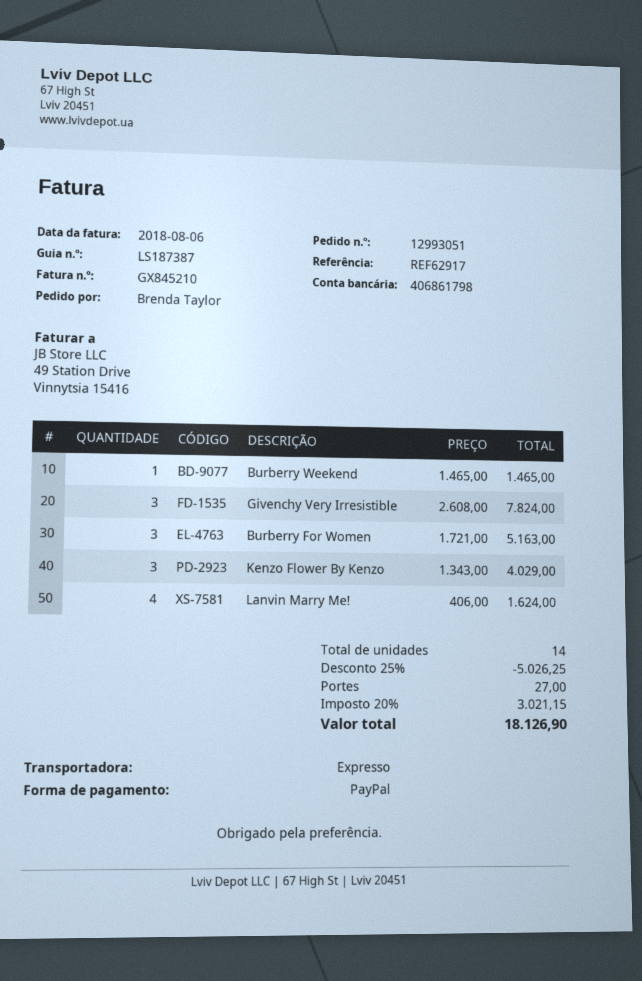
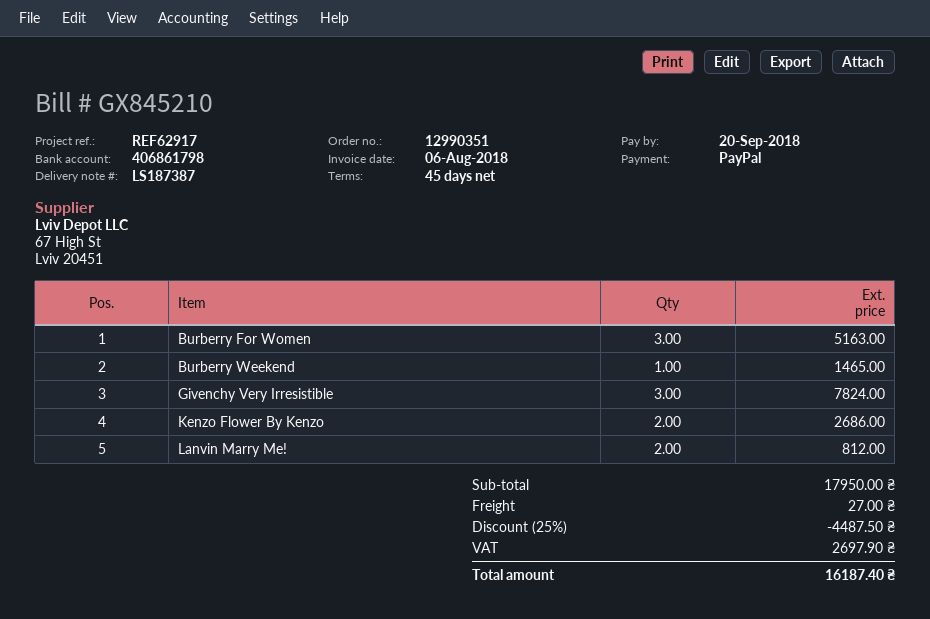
order number: 12993051 -> 12990351
Kenzo Flower By Kenzo: 3 for 4029.00 -> 2 for 2686.00
Lanvin Marry Me!: 4 for 1624.00 -> 2 for 812.00
discount: 25% = 5026.25 -> 25% = 4487.50
tax: 3021.15 -> 2697.90
total: 18126.90 -> 16187.40

